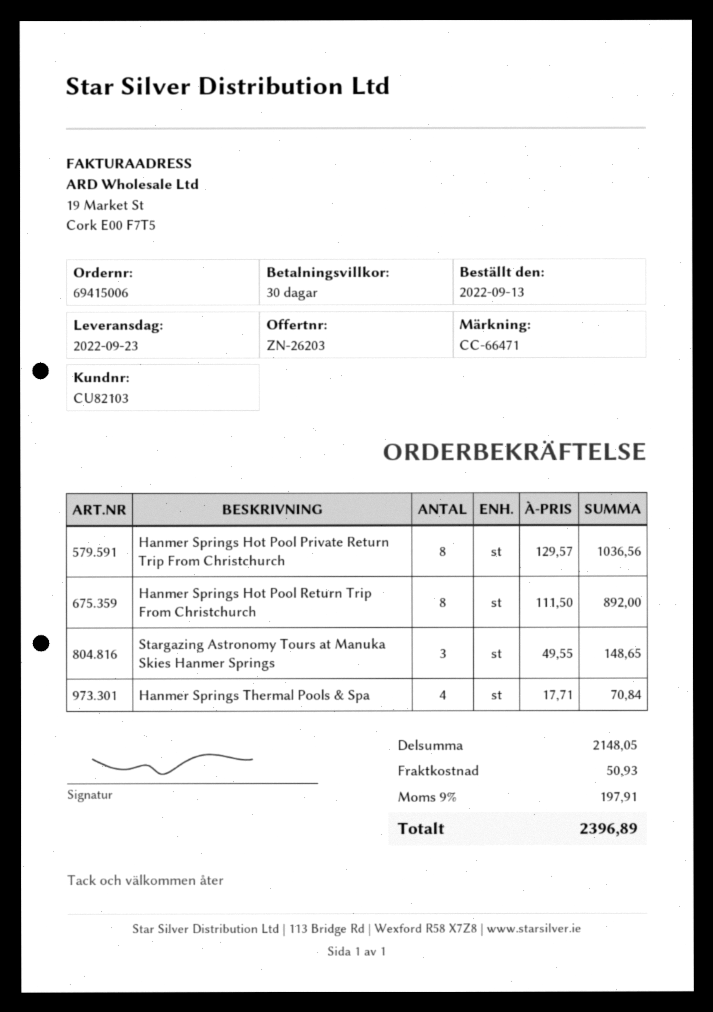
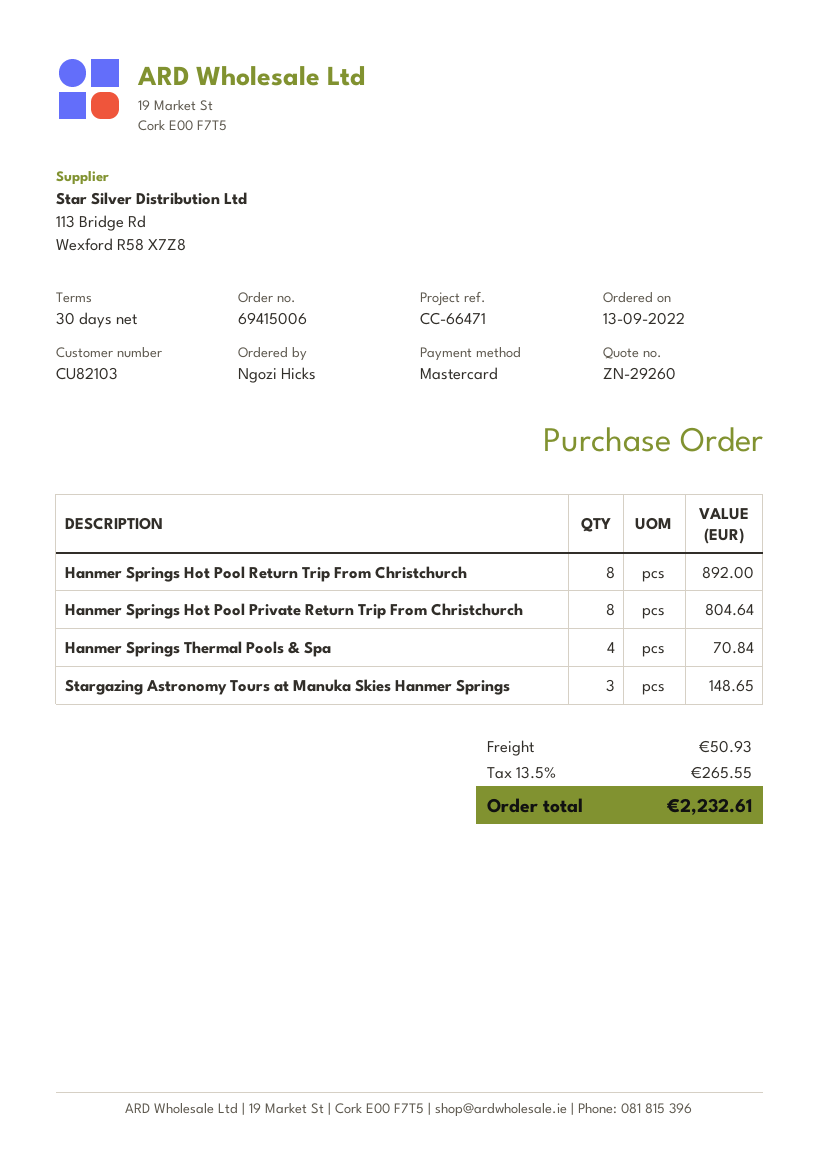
quote number: ZN-26203 -> ZN-29260
Hanmer Springs Hot Pool Private Return Trip From Christchurch: 8 for 1036.56 -> 8 for 804.64
tax: 9% = 197.91 -> 13.5% = 265.55
total: 2396.89 -> 2232.61

